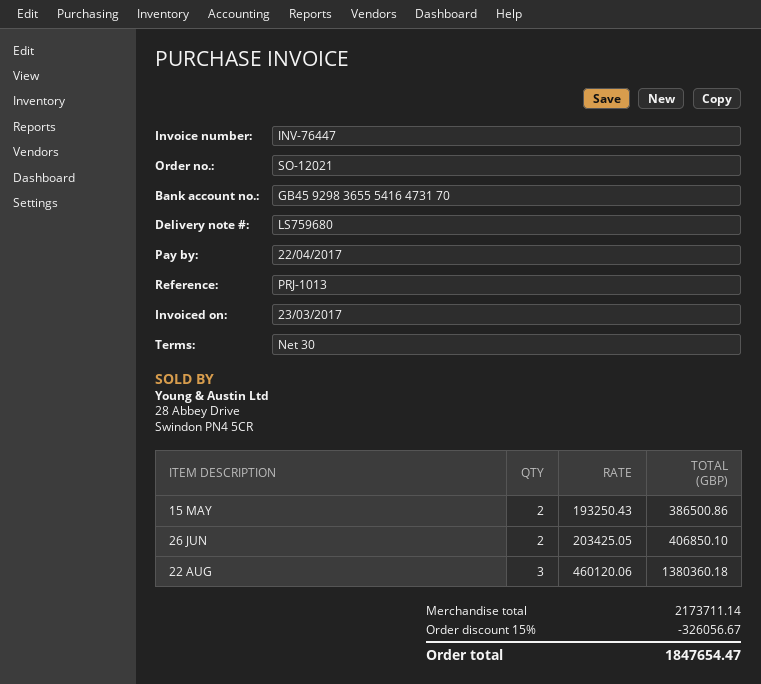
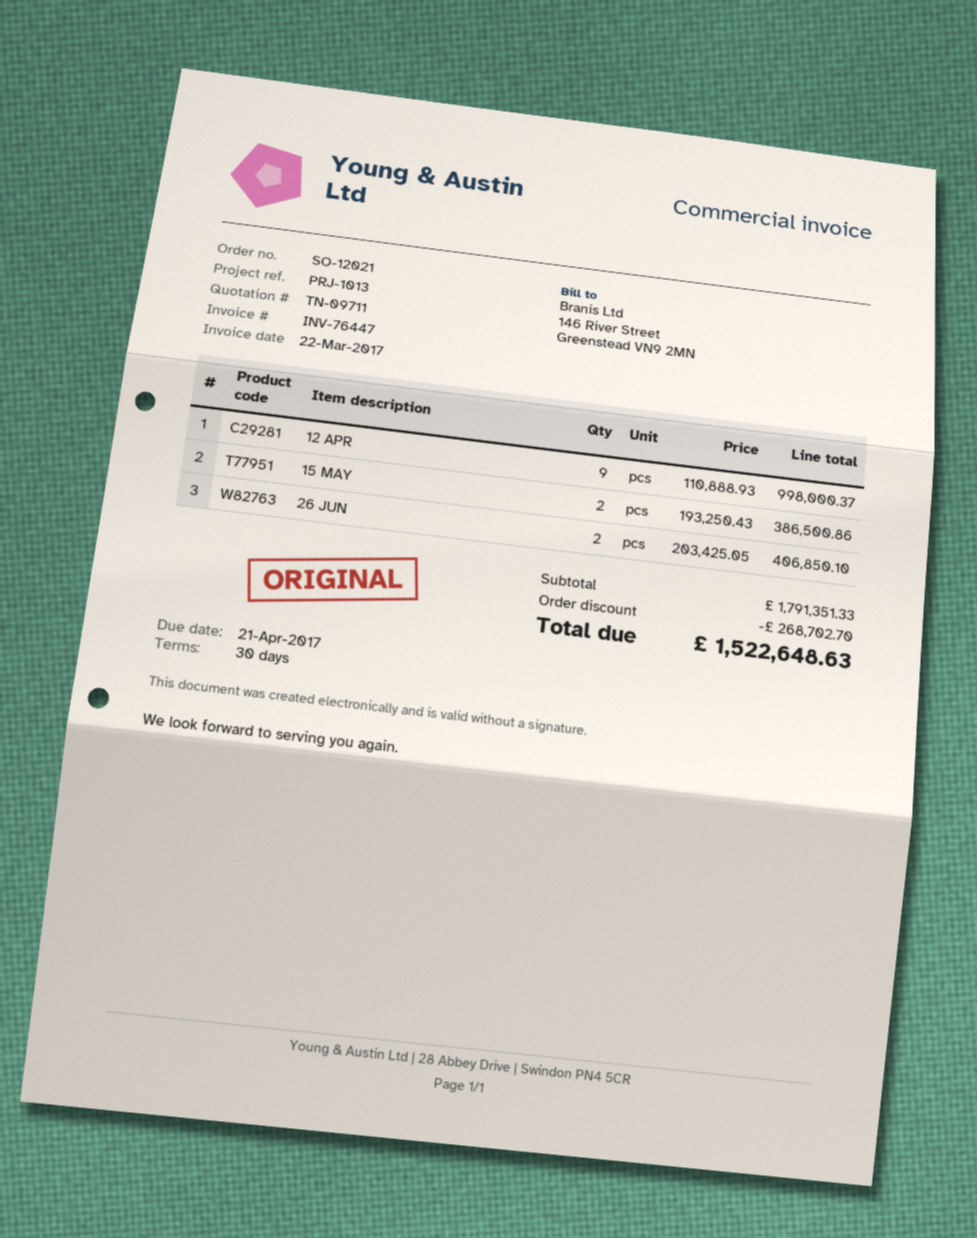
invoice date: 2017-03-23 -> 2017-03-22
due date: 2017-04-22 -> 2017-04-21
22 AUG: 3 x 460120.06 = 1380360.18 -> none
12 APR: none -> 9 x 110888.93 = 998000.37
subtotal: 2173711.14 -> 1791351.33
discount: 326056.67 -> 268702.70
total: 1847654.47 -> 1522648.63

